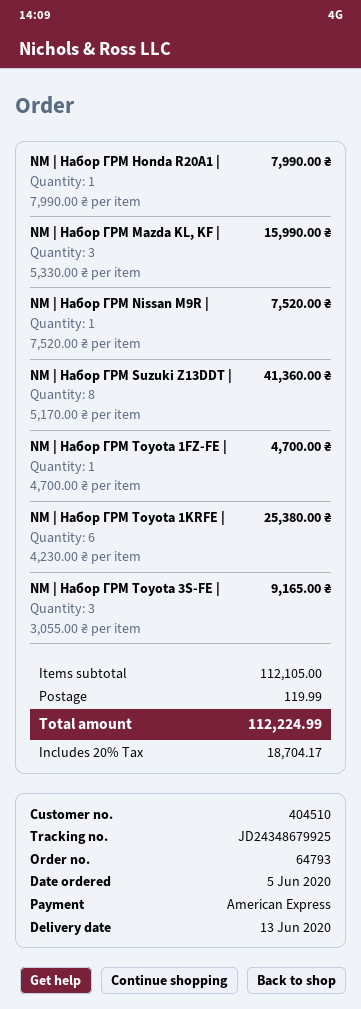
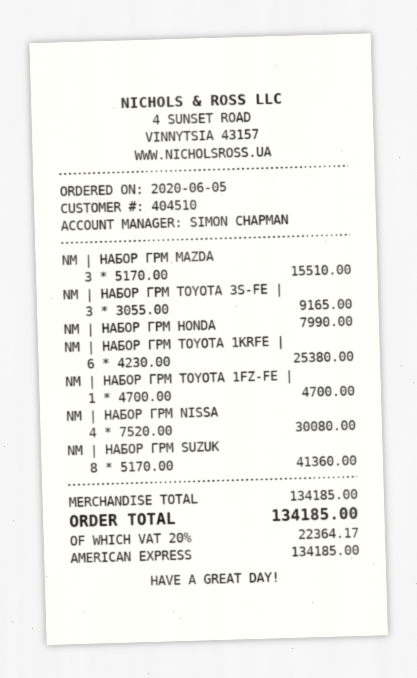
NM | Набор ГРМ Mazda KL, KF |: 3 x 5330.00 = 15990.00 -> 3 x 5170.00 = 15510.00
NM | Набор ГРМ Nissan M9R |: 1 x 7520.00 = 7520.00 -> 4 x 7520.00 = 30080.00
subtotal: 112105.00 -> 134185.00
shipping: 119.99 -> none
tax: 20% = 18704.17 -> 20% = 22364.17
total: 112224.99 -> 134185.00

